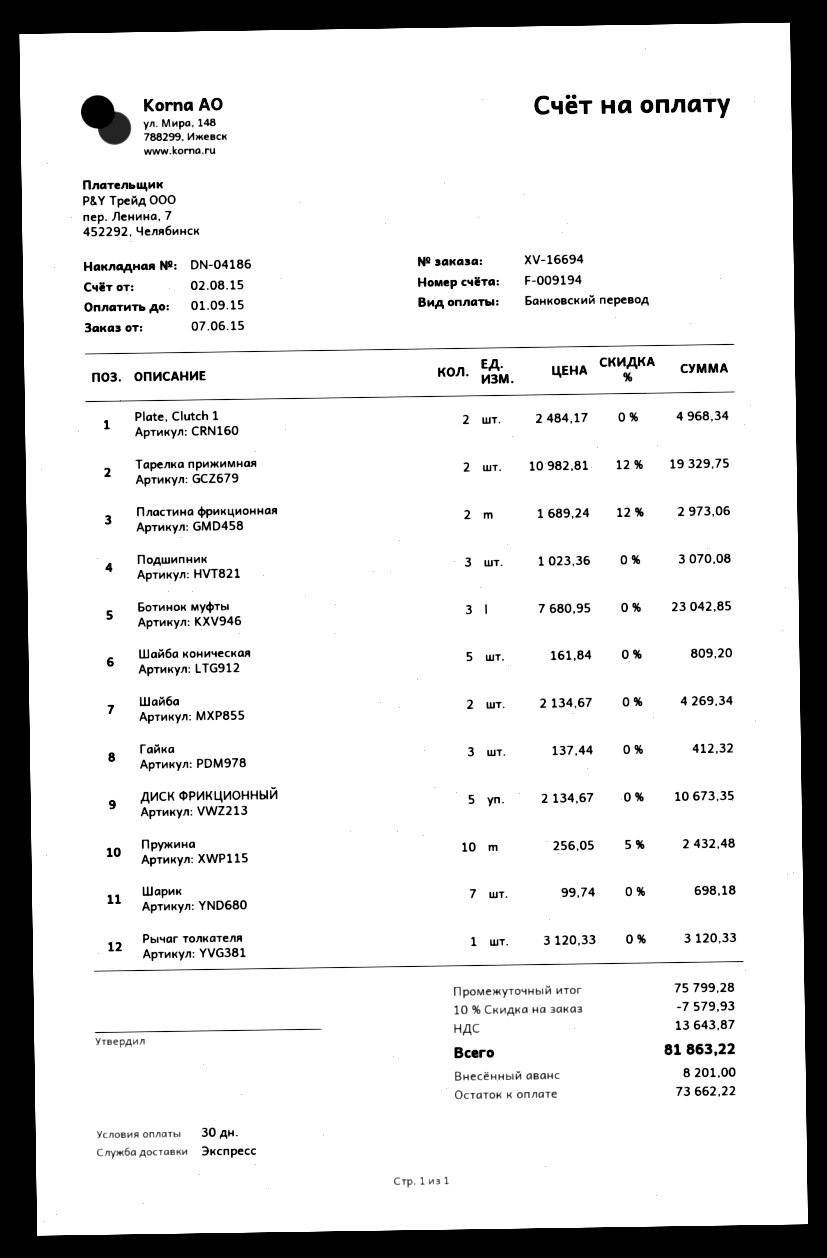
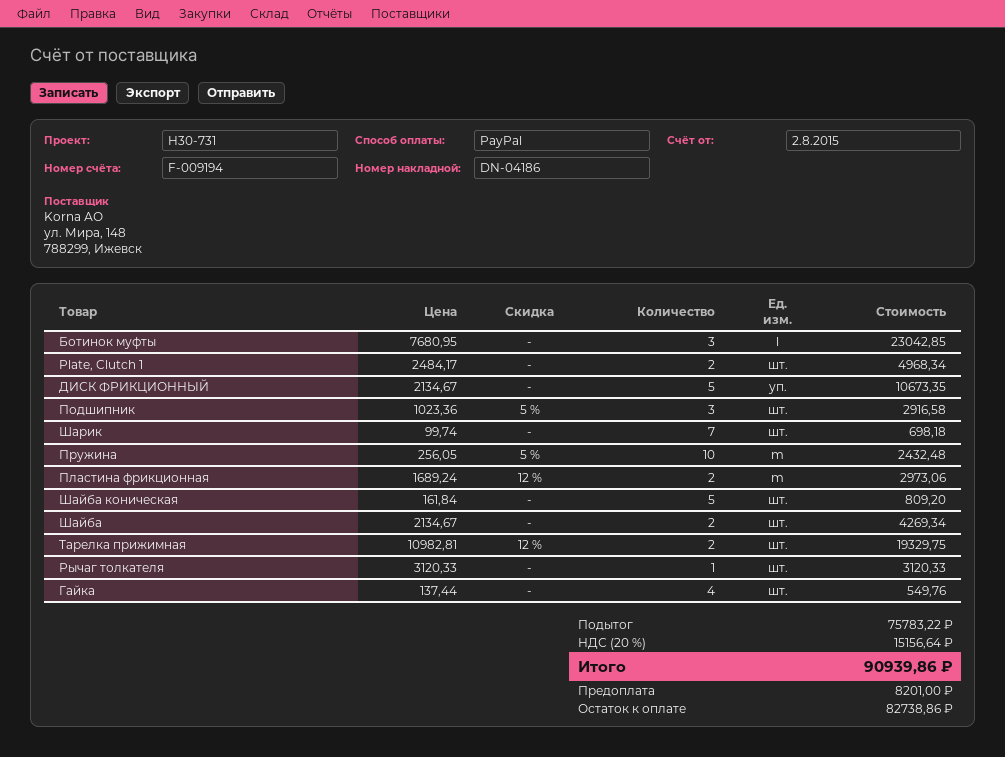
payment method: bank transfer -> PayPal
Подшипник: 3 x 1023.36 = 3070.08 -> 3 x 1023.36 - 5% = 2916.58
Гайка: 3 x 137.44 = 412.32 -> 4 x 137.44 = 549.76
subtotal: 75799.28 -> 75783.22
discount: 10% = 7579.93 -> none
tax: 13643.87 -> 15156.64
total: 81863.22 -> 90939.86
balance: 73662.22 -> 82738.86

